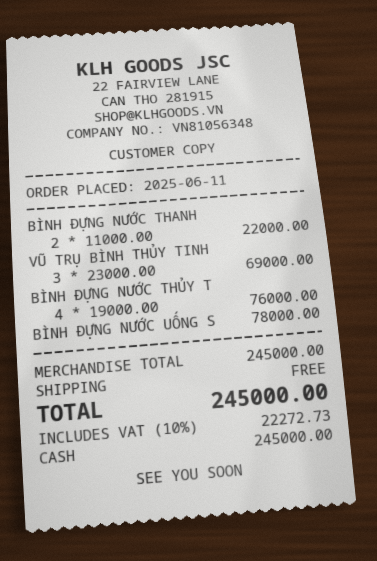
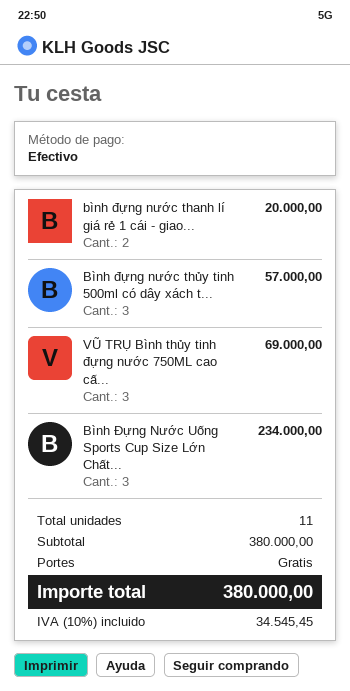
BÌNH ĐỰNG NƯỚC THANH: 2 for 22000.00 -> 2 for 20000.00
BÌNH ĐỰNG NƯỚC THỦY T: 4 for 76000.00 -> 3 for 57000.00
BÌNH ĐỰNG NƯỚC UỐNG S: 1 for 78000.00 -> 3 for 234000.00
subtotal: 245000.00 -> 380000.00
tax: 10% = 22272.73 -> 10% = 34545.45
total: 245000.00 -> 380000.00

